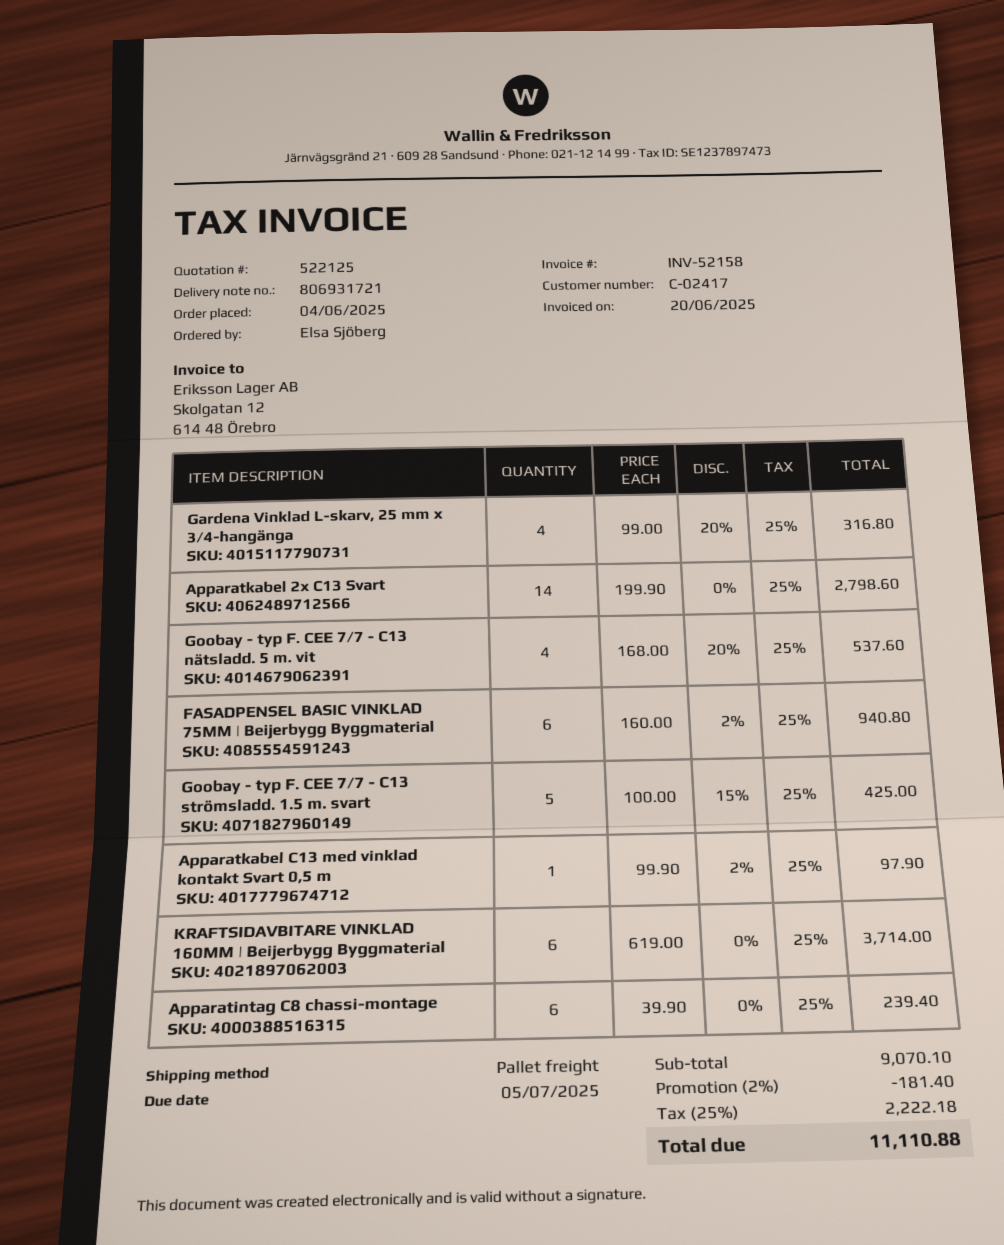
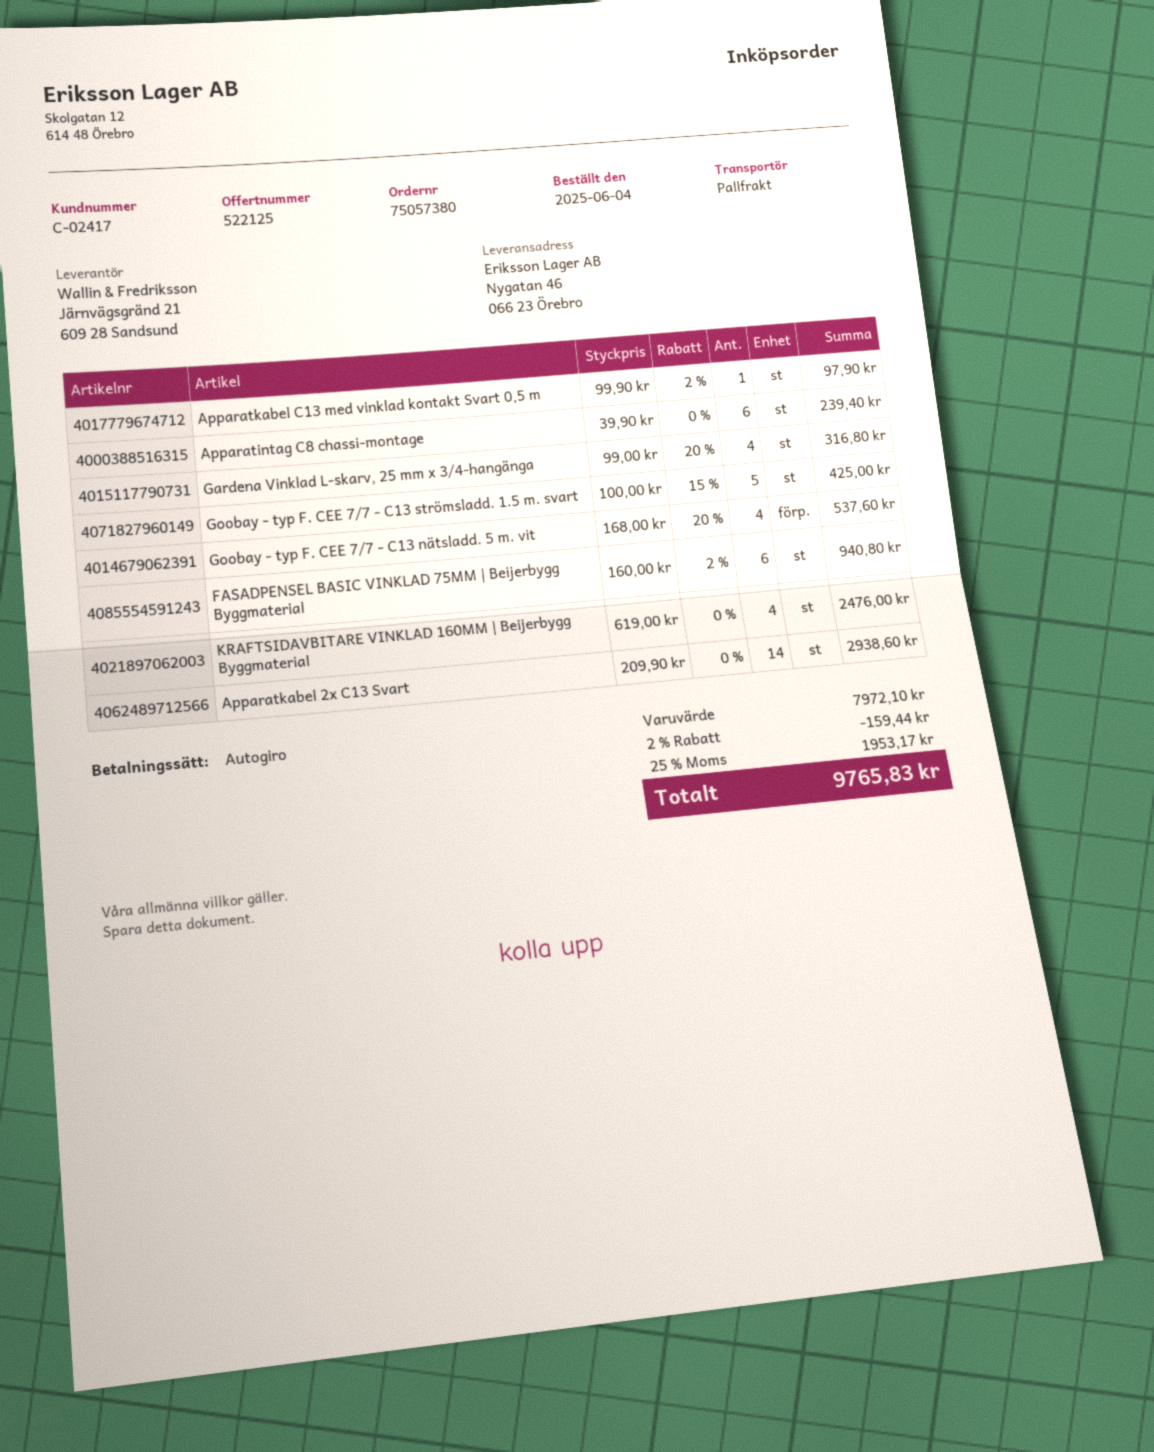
Apparatkabel 2x C13 Svart: 14 x 199.90 = 2798.60 -> 14 x 209.90 = 2938.60
KRAFTSIDAVBITARE VINKLAD 160MM | Beijerbygg Byggmaterial: 6 x 619.00 = 3714.00 -> 4 x 619.00 = 2476.00
subtotal: 9070.10 -> 7972.10
discount: 2% = 181.40 -> 2% = 159.44
tax: 25% = 2222.18 -> 25% = 1953.17
total: 11110.88 -> 9765.83

